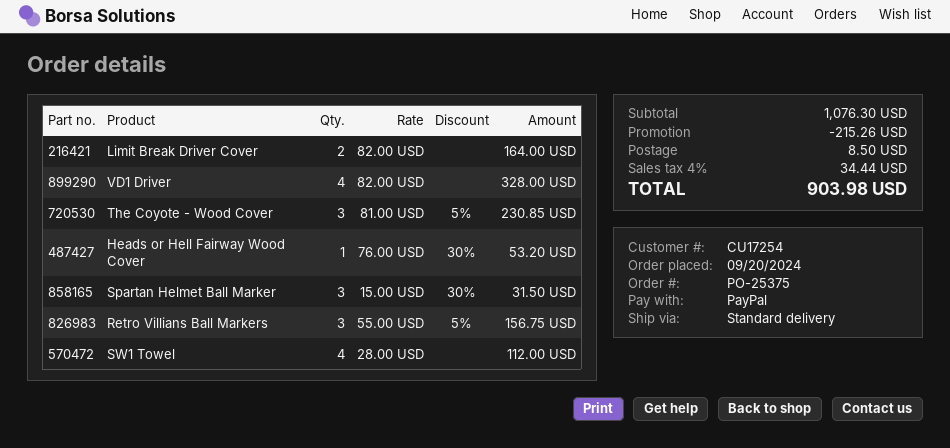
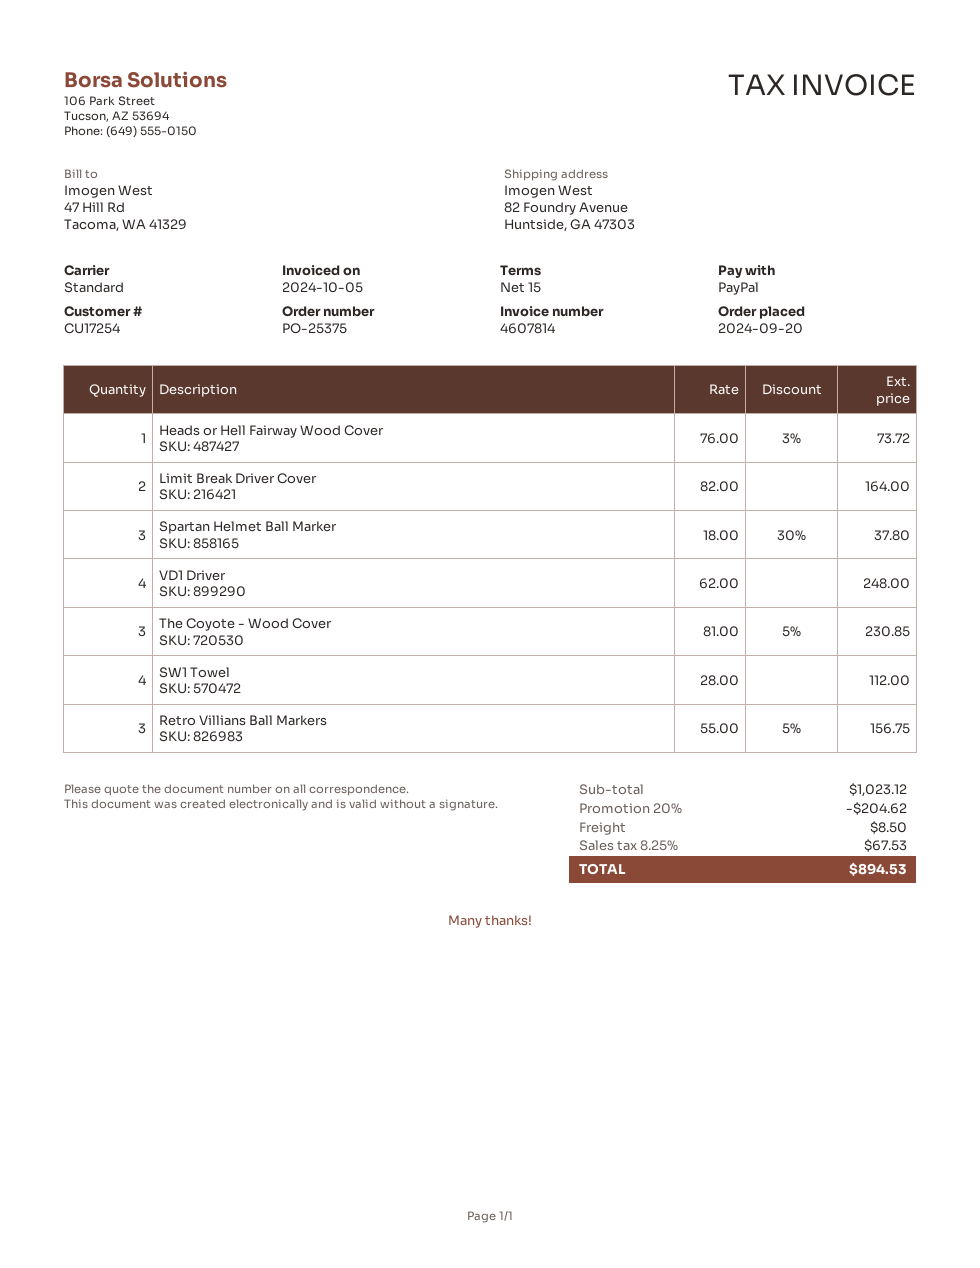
VD1 Driver: 4 x 82.00 = 328.00 -> 4 x 62.00 = 248.00
Heads or Hell Fairway Wood Cover: 1 x 76.00 - 30% = 53.20 -> 1 x 76.00 - 3% = 73.72
Spartan Helmet Ball Marker: 3 x 15.00 - 30% = 31.50 -> 3 x 18.00 - 30% = 37.80
subtotal: 1076.30 -> 1023.12
discount: 215.26 -> 204.62
tax: 4% = 34.44 -> 8.25% = 67.53
total: 903.98 -> 894.53

